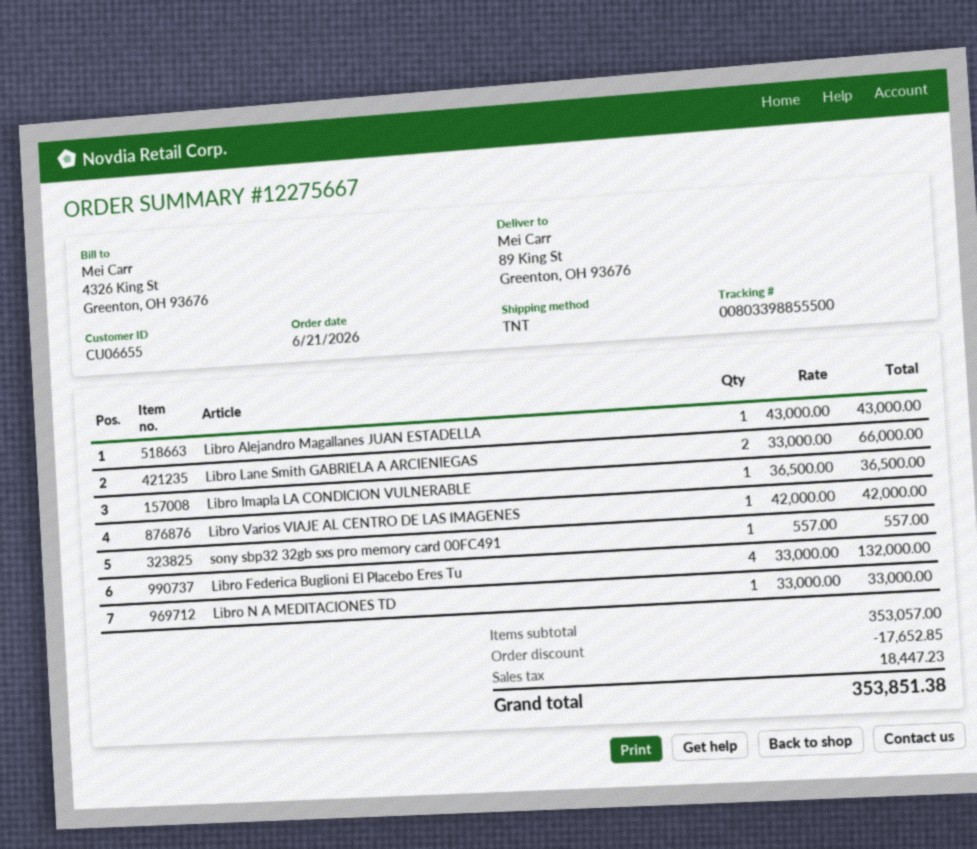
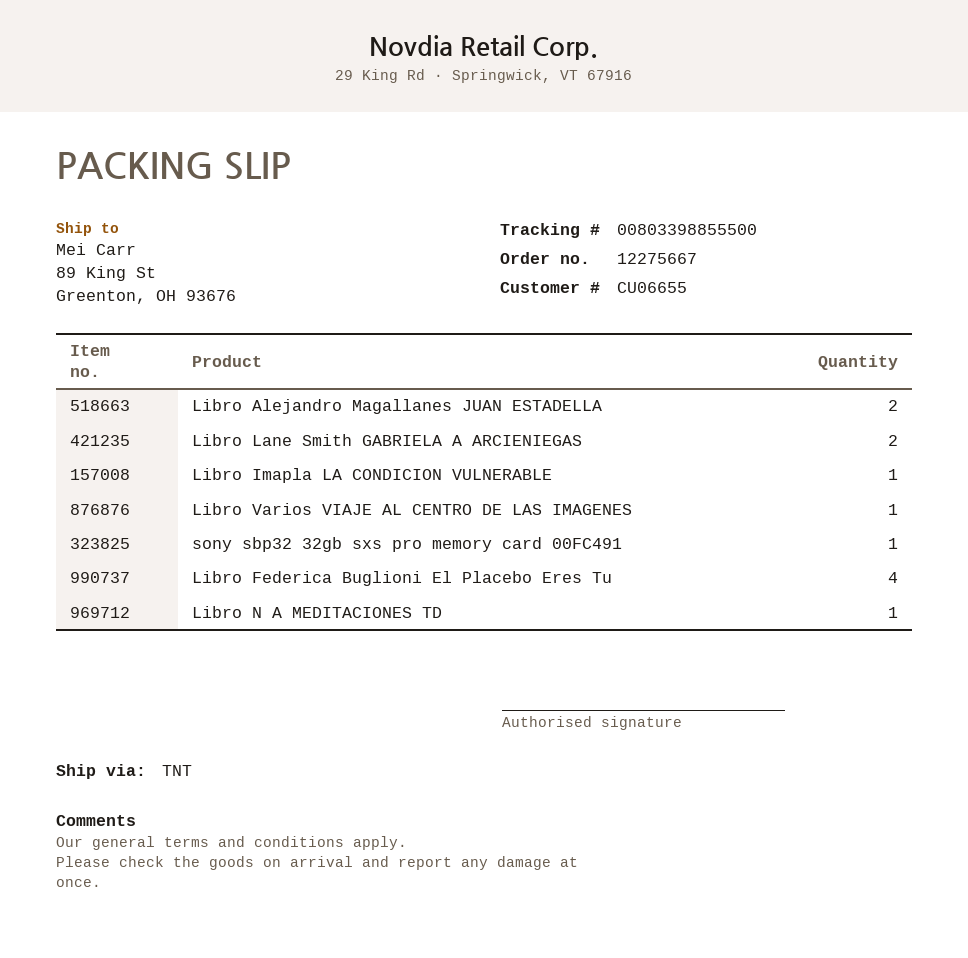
Libro Alejandro Magallanes JUAN ESTADELLA: 1 -> 2

